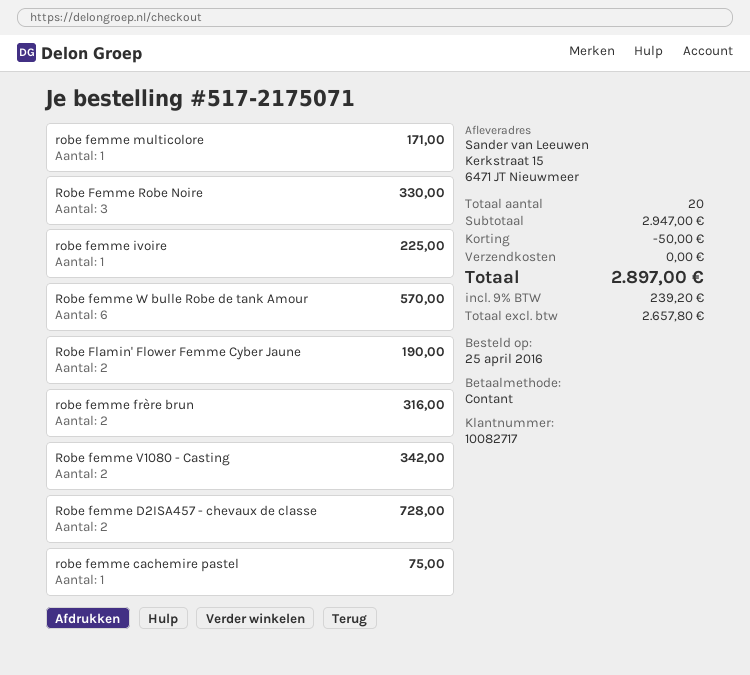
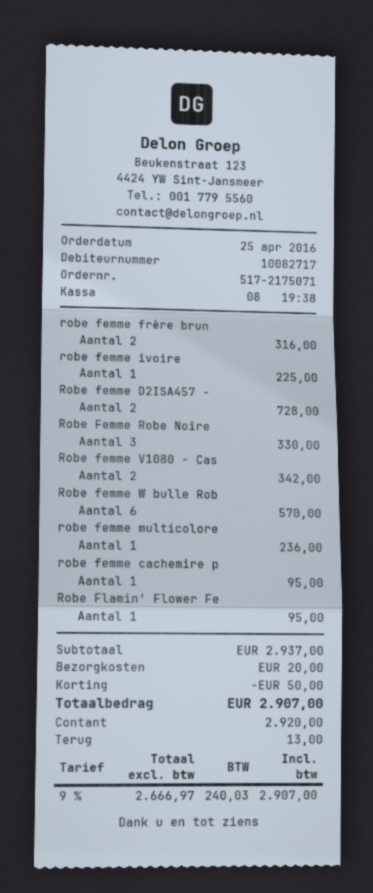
robe femme multicolore: 1 for 171.00 -> 1 for 236.00
Robe Flamin' Flower Femme Cyber Jaune: 2 for 190.00 -> 1 for 95.00
robe femme cachemire pastel: 1 for 75.00 -> 1 for 95.00
subtotal: 2947.00 -> 2937.00
shipping: 0.00 -> 20.00
net: 2657.80 -> 2666.97
tax: 9% = 239.20 -> 9% = 240.03
total: 2897.00 -> 2907.00

